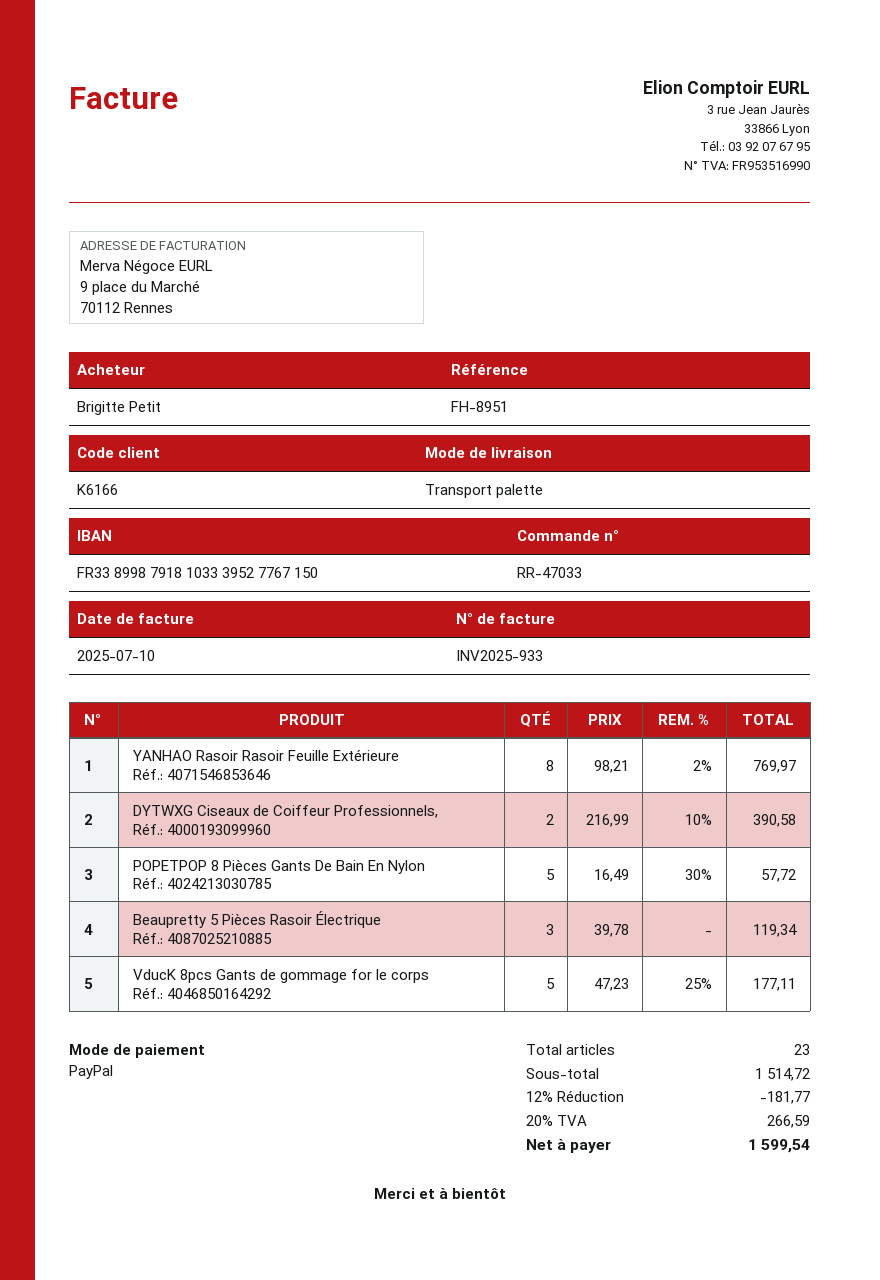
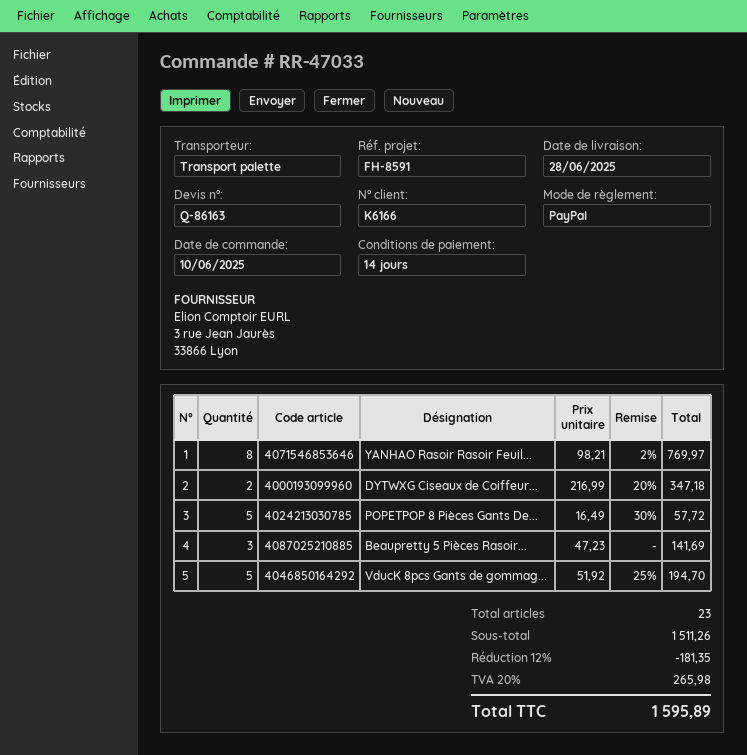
reference: FH-8951 -> FH-8591
DYTWXG Ciseaux de Coiffeur Professionnels,: 2 x 216.99 - 10% = 390.58 -> 2 x 216.99 - 20% = 347.18
Beaupretty 5 Pièces Rasoir Électrique: 3 x 39.78 = 119.34 -> 3 x 47.23 = 141.69
VducK 8pcs Gants de gommage for le corps: 5 x 47.23 - 25% = 177.11 -> 5 x 51.92 - 25% = 194.70
subtotal: 1514.72 -> 1511.26
discount: 12% = 181.77 -> 12% = 181.35
tax: 20% = 266.59 -> 20% = 265.98
total: 1599.54 -> 1595.89

